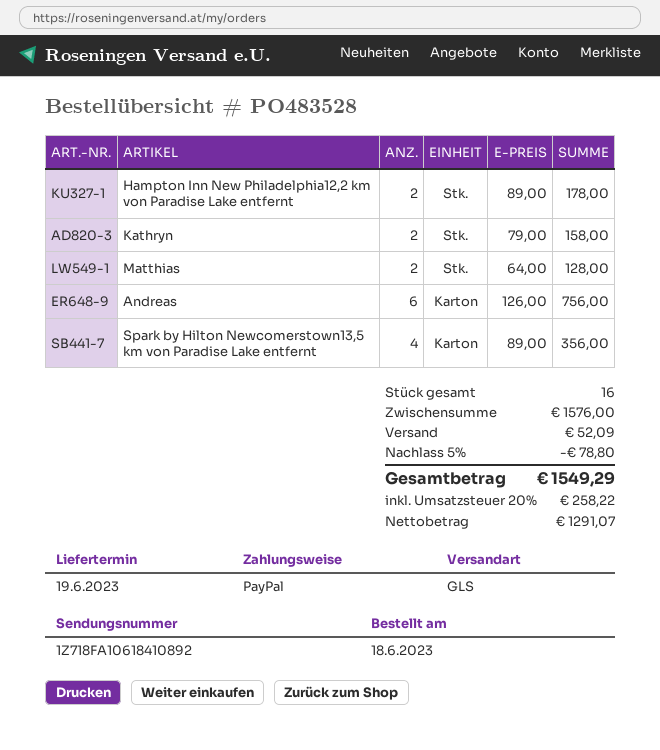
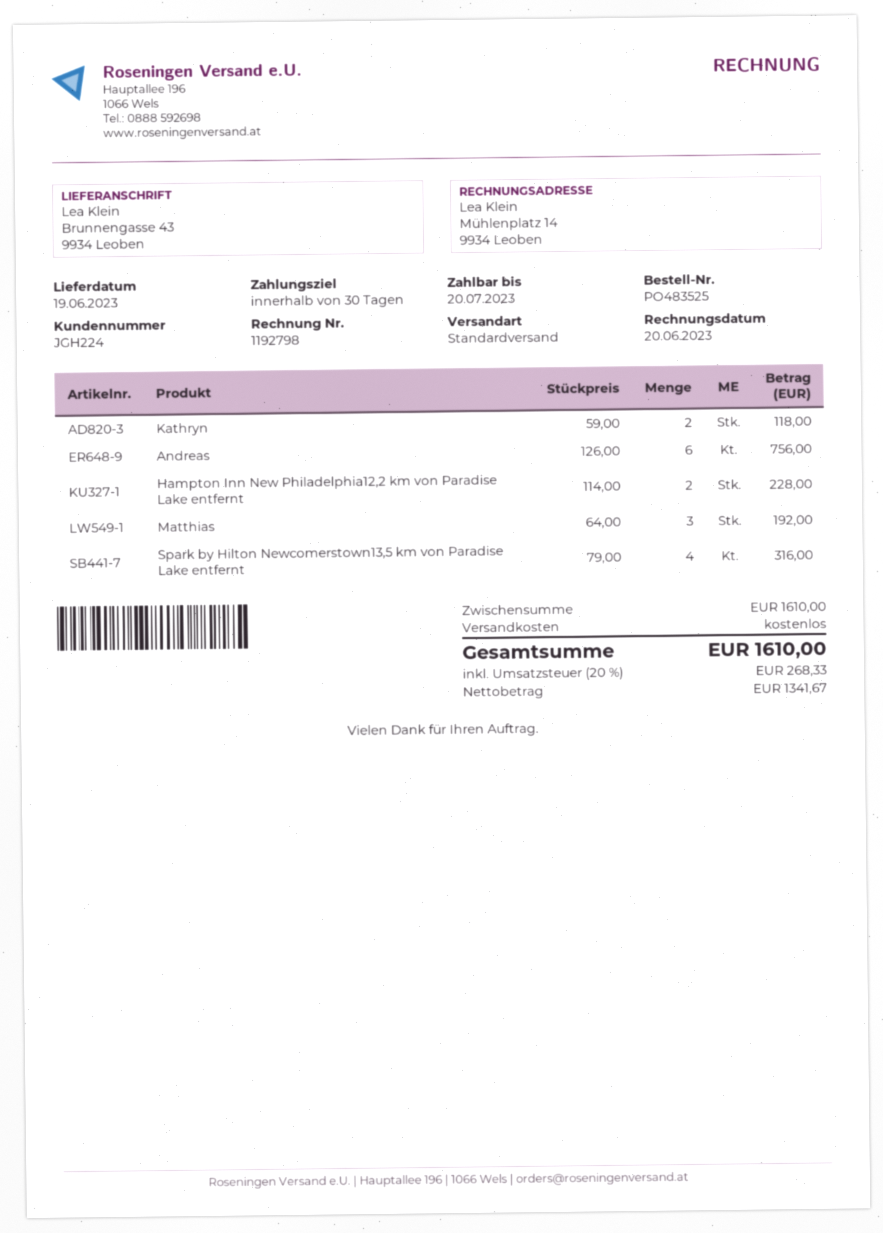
order number: PO483528 -> PO483525
shipping method: GLS -> standard
Hampton Inn New Philadelphia12,2 km von Paradise Lake entfernt: 2 x 89.00 = 178.00 -> 2 x 114.00 = 228.00
Kathryn: 2 x 79.00 = 158.00 -> 2 x 59.00 = 118.00
Matthias: 2 x 64.00 = 128.00 -> 3 x 64.00 = 192.00
Spark by Hilton Newcomerstown13,5 km von Paradise Lake entfernt: 4 x 89.00 = 356.00 -> 4 x 79.00 = 316.00
subtotal: 1576.00 -> 1610.00
discount: 5% = 78.80 -> none
shipping: 52.09 -> 0.00
net: 1291.07 -> 1341.67
tax: 20% = 258.22 -> 20% = 268.33
total: 1549.29 -> 1610.00

